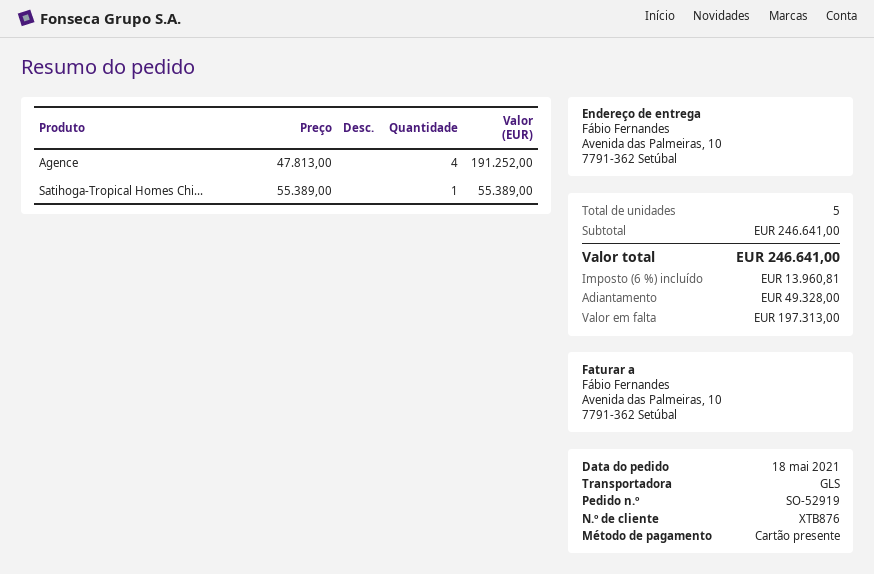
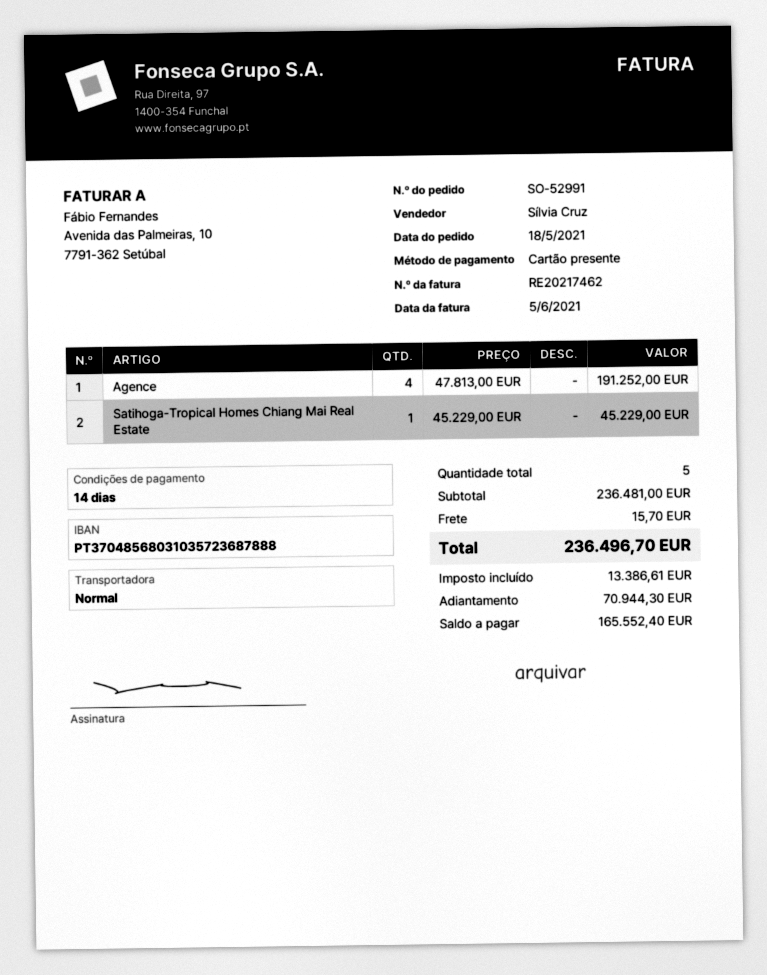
order number: SO-52919 -> SO-52991
shipping method: GLS -> standard
Satihoga-Tropical Homes Chi...: 1 x 55389.00 = 55389.00 -> 1 x 45229.00 = 45229.00
subtotal: 246641.00 -> 236481.00
shipping: none -> 15.70
tax: 13960.81 -> 13386.61
total: 246641.00 -> 236496.70
deposit: 49328.00 -> 70944.30
balance: 197313.00 -> 165552.40

